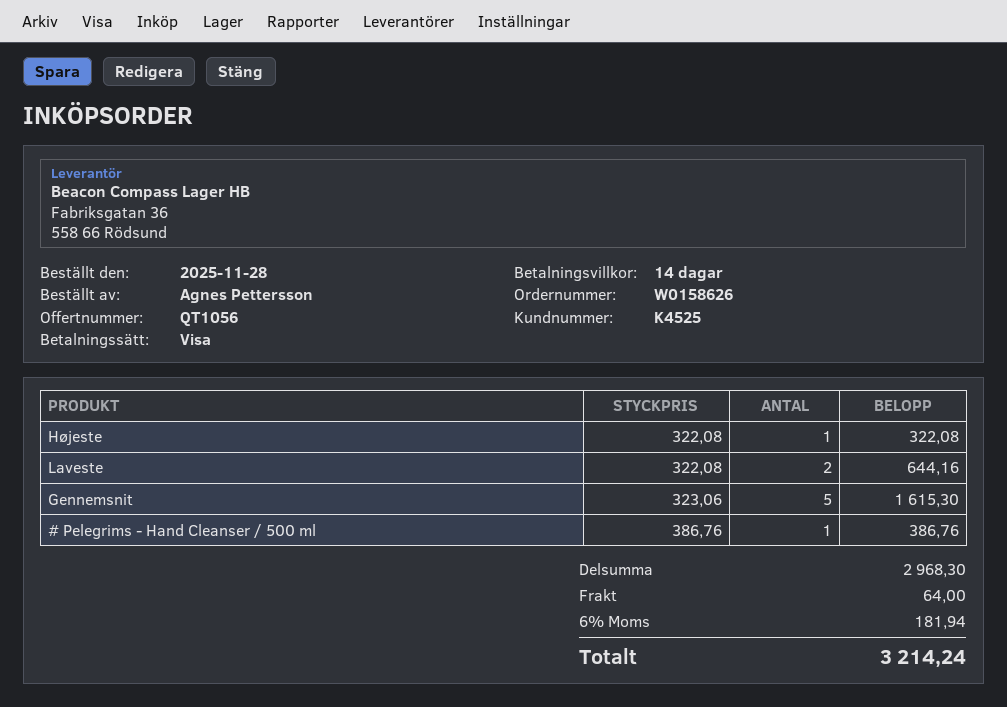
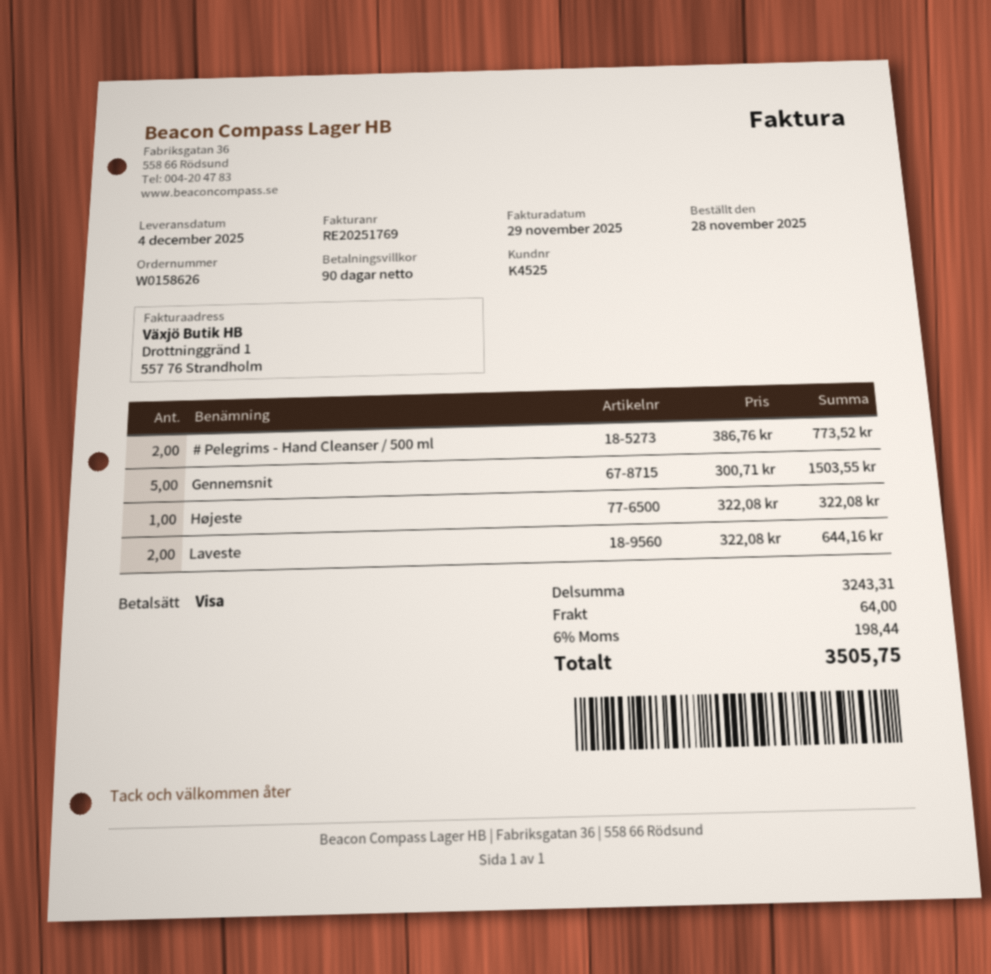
payment terms: 14 days -> 90 days
Gennemsnit: 5 x 323.06 = 1615.30 -> 5 x 300.71 = 1503.55
# Pelegrims - Hand Cleanser / 500 ml: 1 x 386.76 = 386.76 -> 2 x 386.76 = 773.52
subtotal: 2968.30 -> 3243.31
tax: 6% = 181.94 -> 6% = 198.44
total: 3214.24 -> 3505.75

